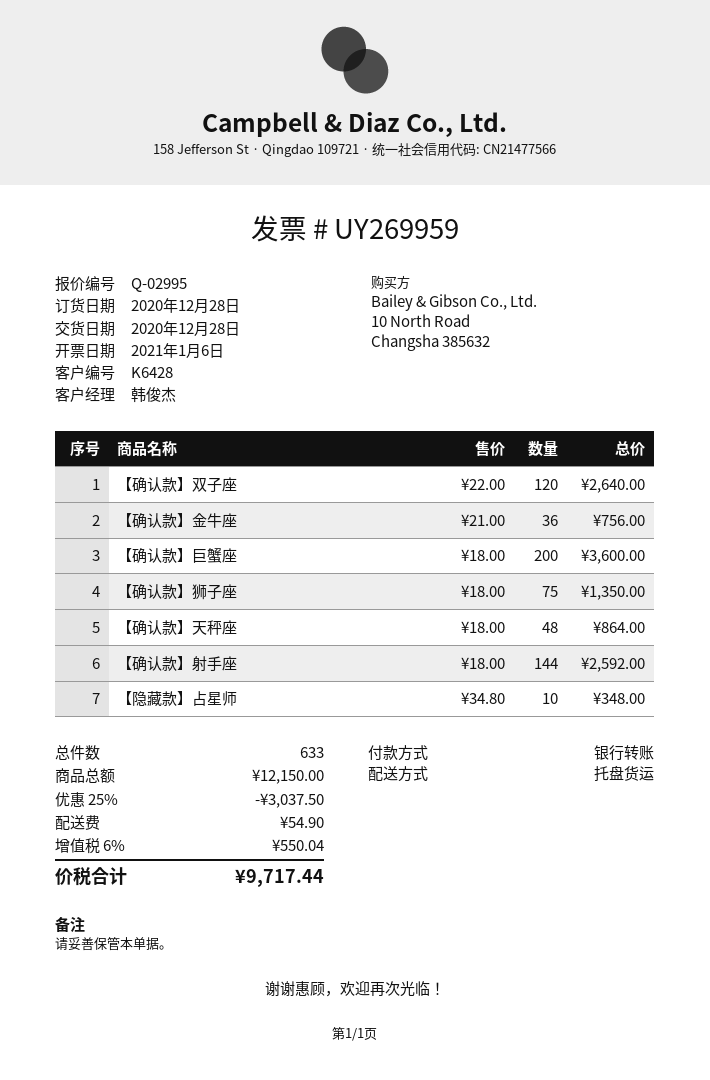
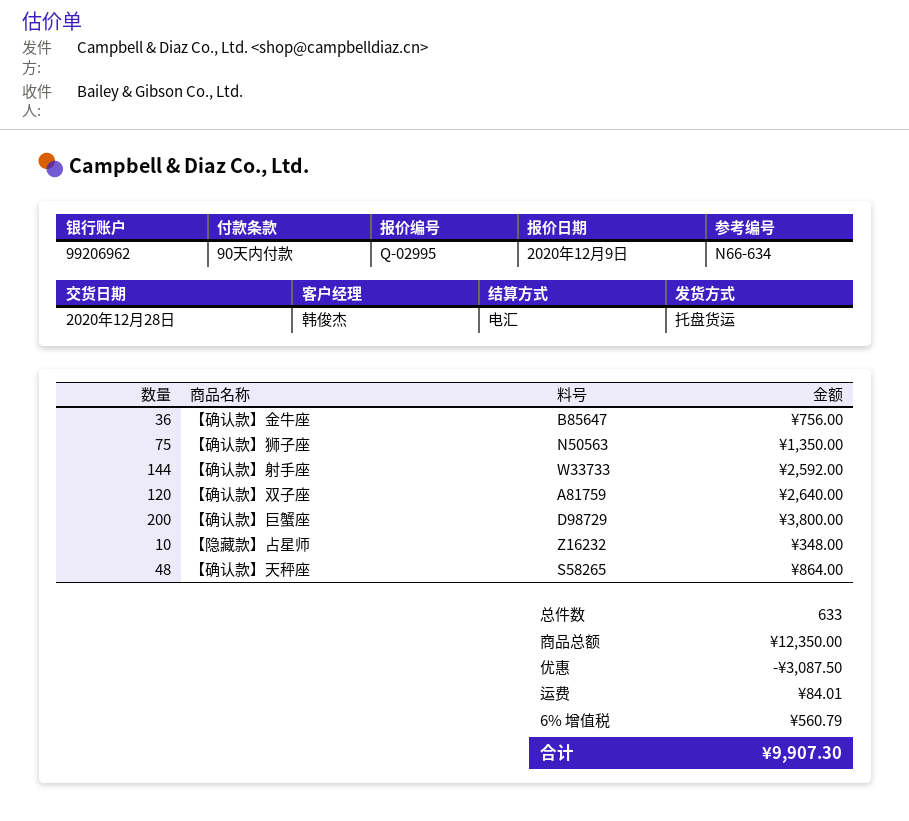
【确认款】巨蟹座: 200 for 3600.00 -> 200 for 3800.00
subtotal: 12150.00 -> 12350.00
discount: 3037.50 -> 3087.50
shipping: 54.90 -> 84.01
tax: 6% = 550.04 -> 6% = 560.79
total: 9717.44 -> 9907.30

